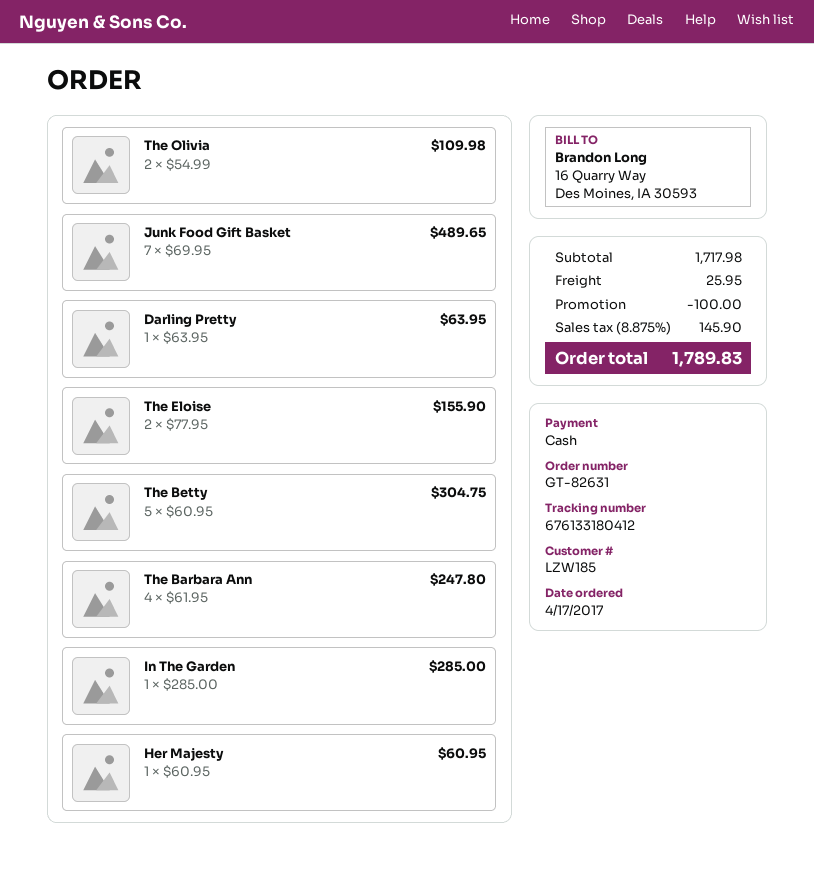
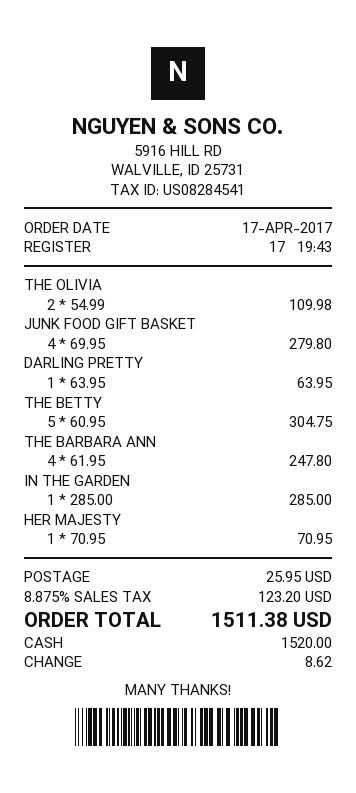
Junk Food Gift Basket: 7 x 69.95 = 489.65 -> 4 x 69.95 = 279.80
The Eloise: 2 x 77.95 = 155.90 -> none
Her Majesty: 1 x 60.95 = 60.95 -> 1 x 70.95 = 70.95
discount: 100.00 -> none
tax: 8.875% = 145.90 -> 8.875% = 123.20
total: 1789.83 -> 1511.38

